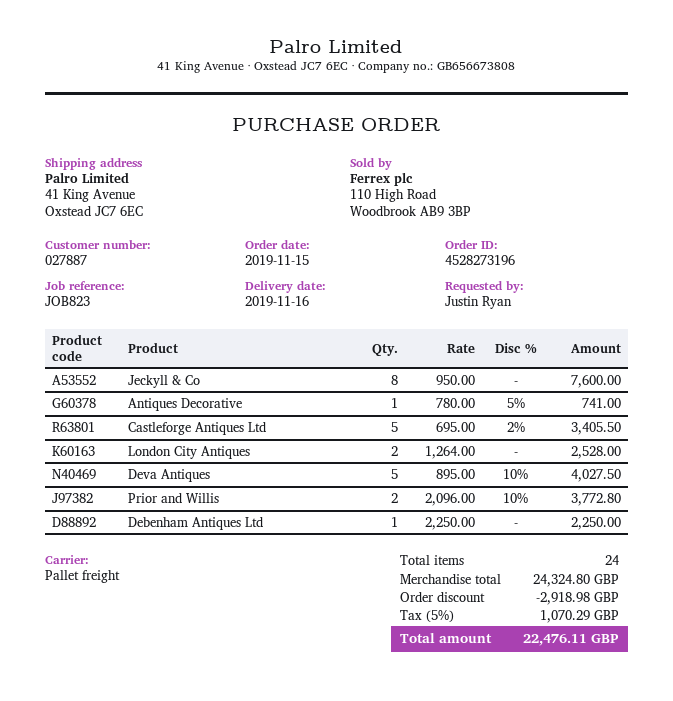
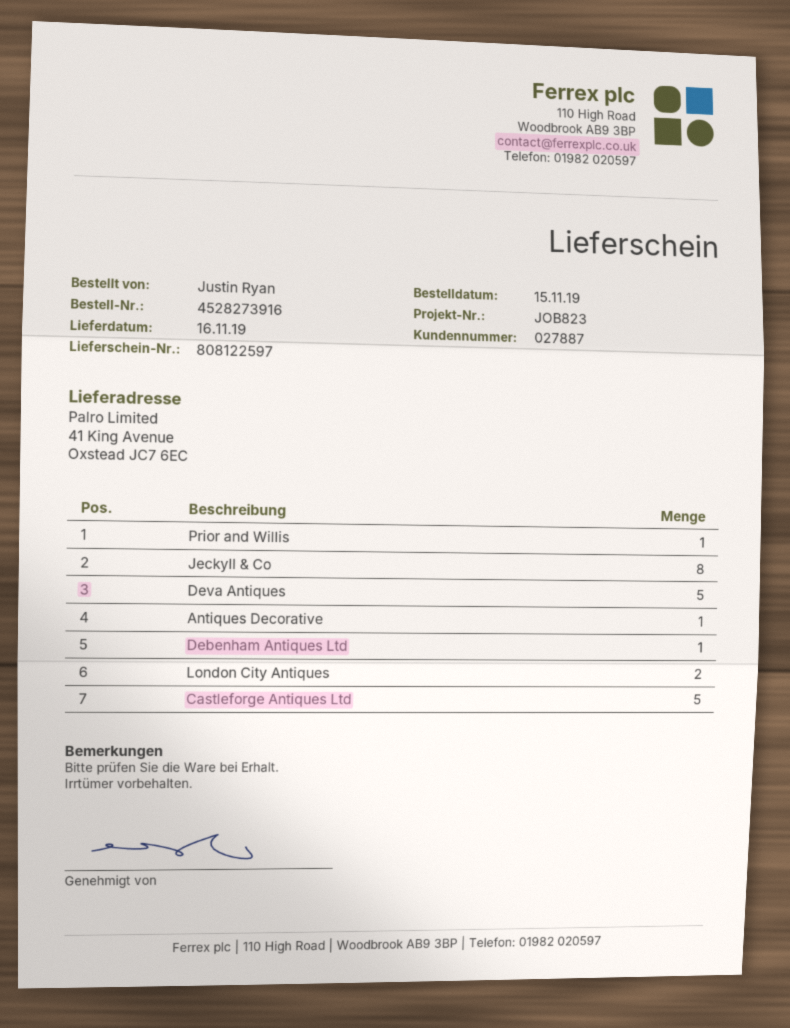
order number: 4528273196 -> 4528273916
Prior and Willis: 2 -> 1

